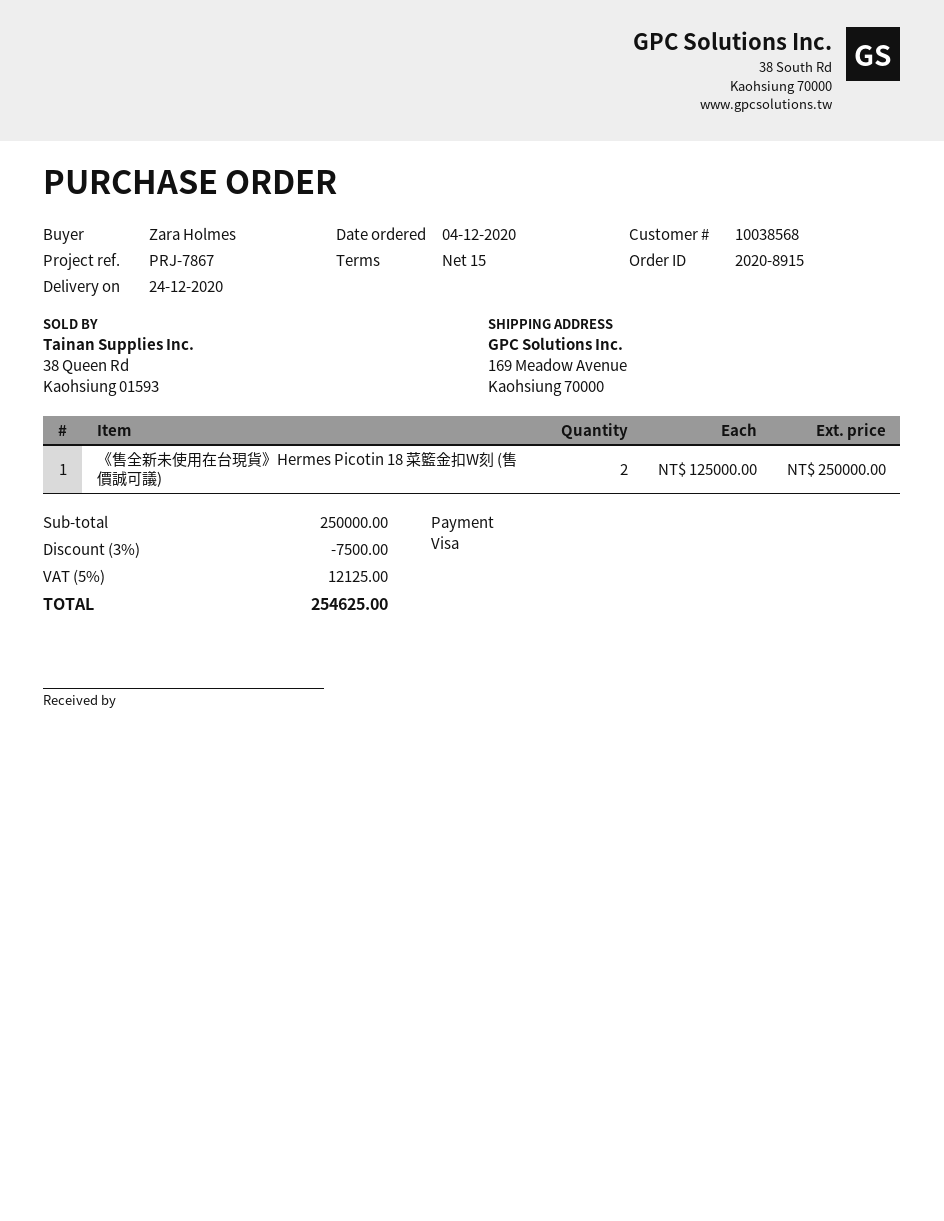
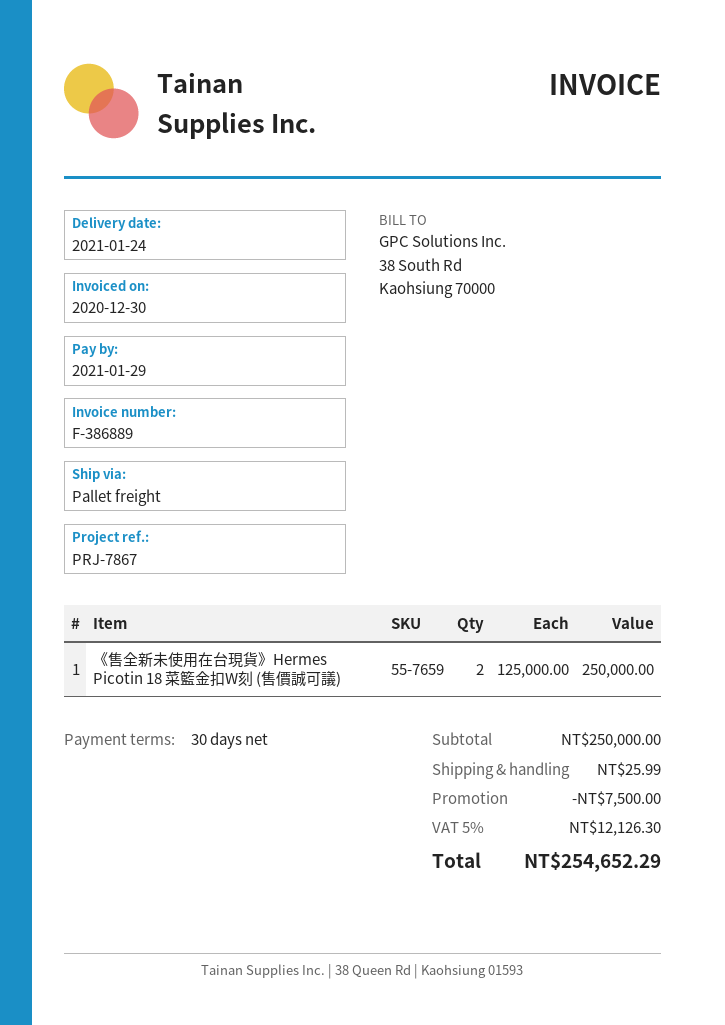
delivery date: 2020-12-24 -> 2021-01-24
payment terms: 15 days -> 30 days
shipping: none -> 25.99
tax: 5% = 12125.00 -> 5% = 12126.30
total: 254625.00 -> 254652.29

